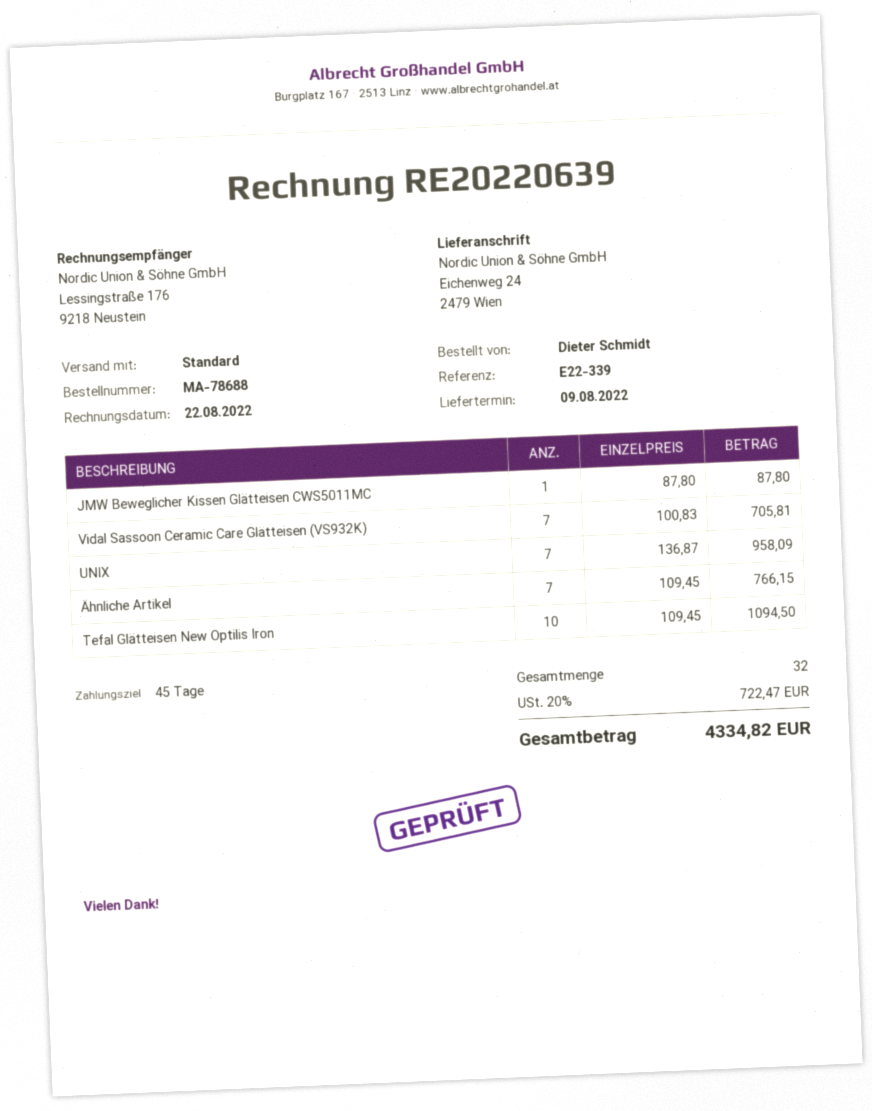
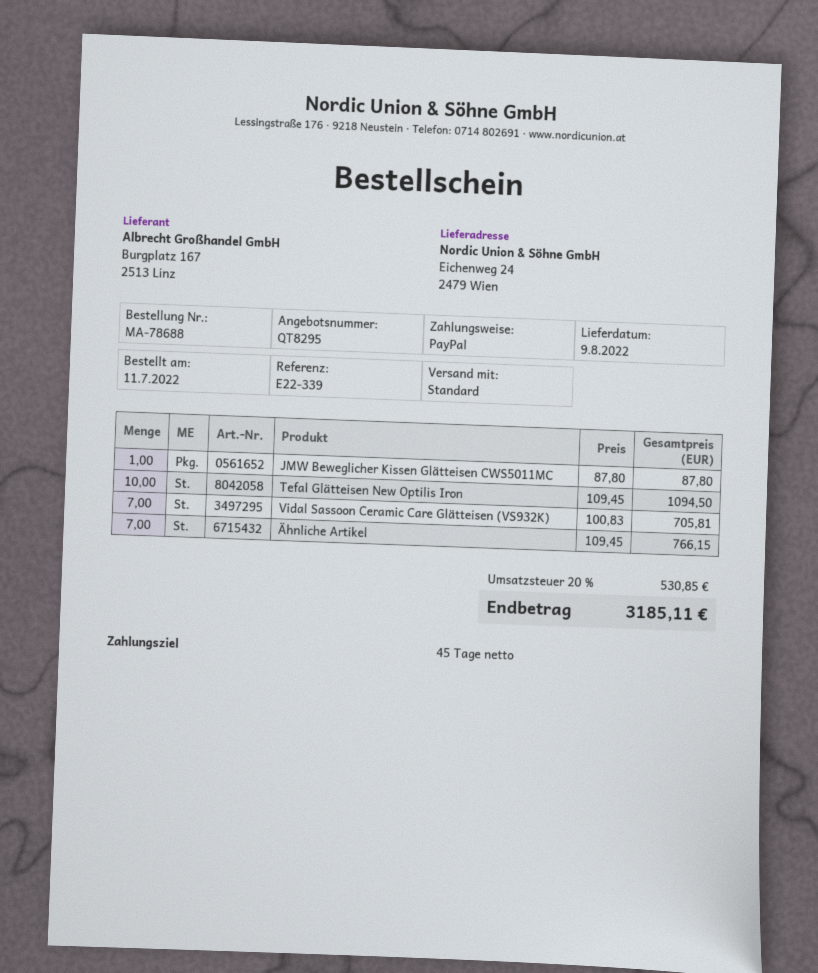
UNIX: 7 x 136.87 = 958.09 -> none
tax: 20% = 722.47 -> 20% = 530.85
total: 4334.82 -> 3185.11

